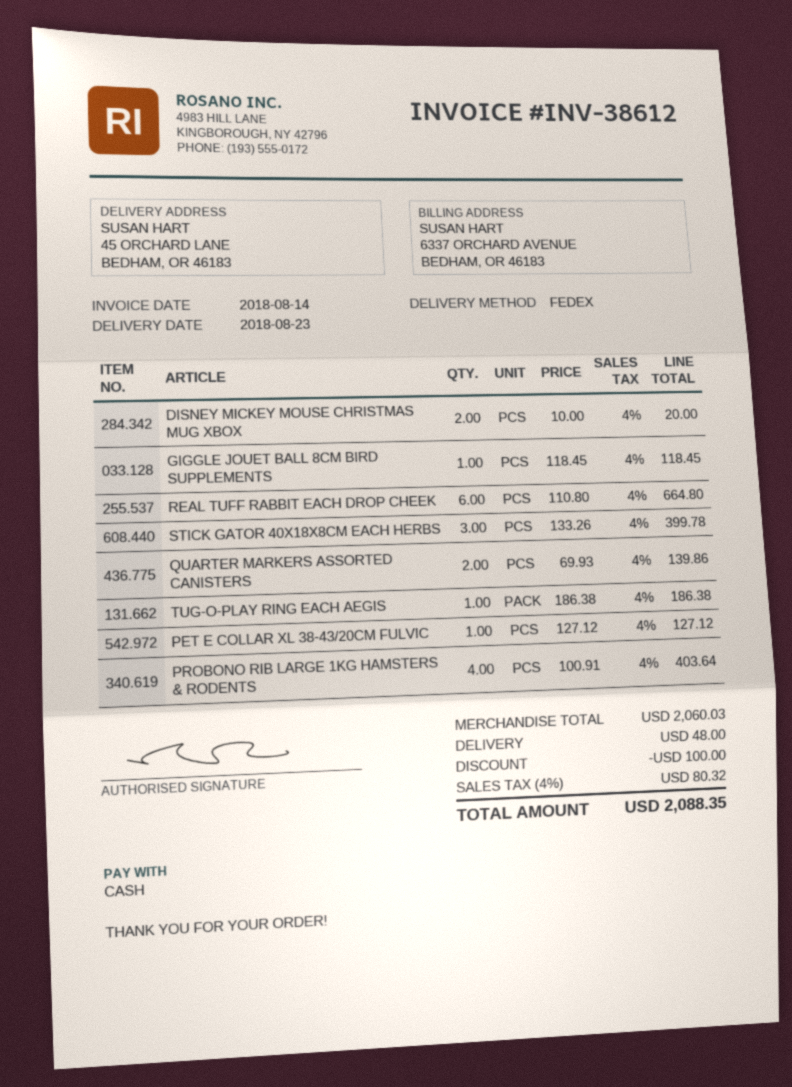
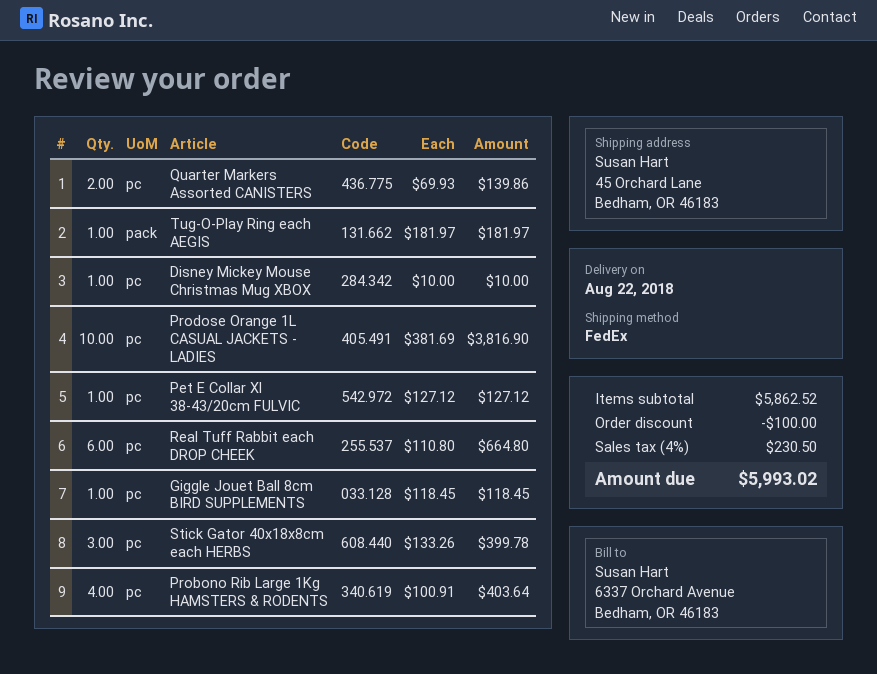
delivery date: 2018-08-23 -> 2018-08-22
DISNEY MICKEY MOUSE CHRISTMAS MUG XBOX: 2 x 10.00 = 20.00 -> 1 x 10.00 = 10.00
TUG-O-PLAY RING EACH AEGIS: 1 x 186.38 = 186.38 -> 1 x 181.97 = 181.97
Prodose Orange 1L CASUAL JACKETS - LADIES: none -> 10 x 381.69 = 3816.90
subtotal: 2060.03 -> 5862.52
shipping: 48.00 -> none
tax: 4% = 80.32 -> 4% = 230.50
total: 2088.35 -> 5993.02

